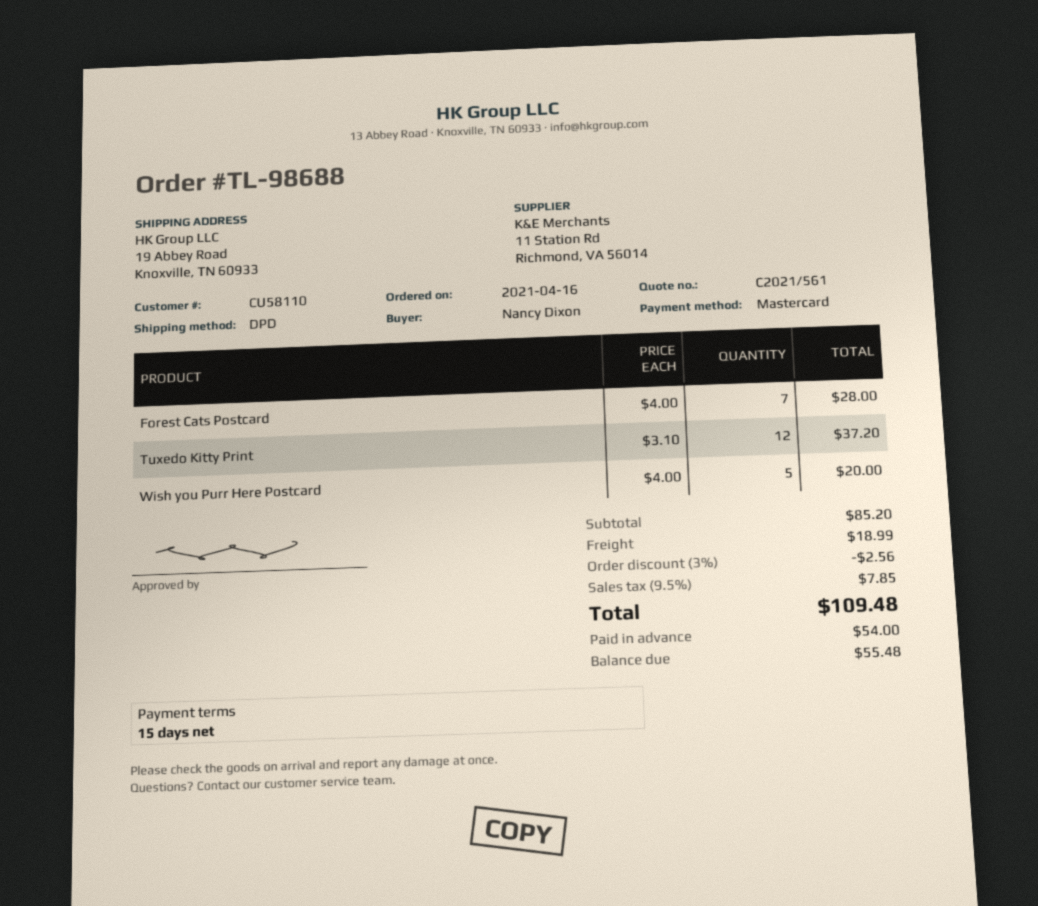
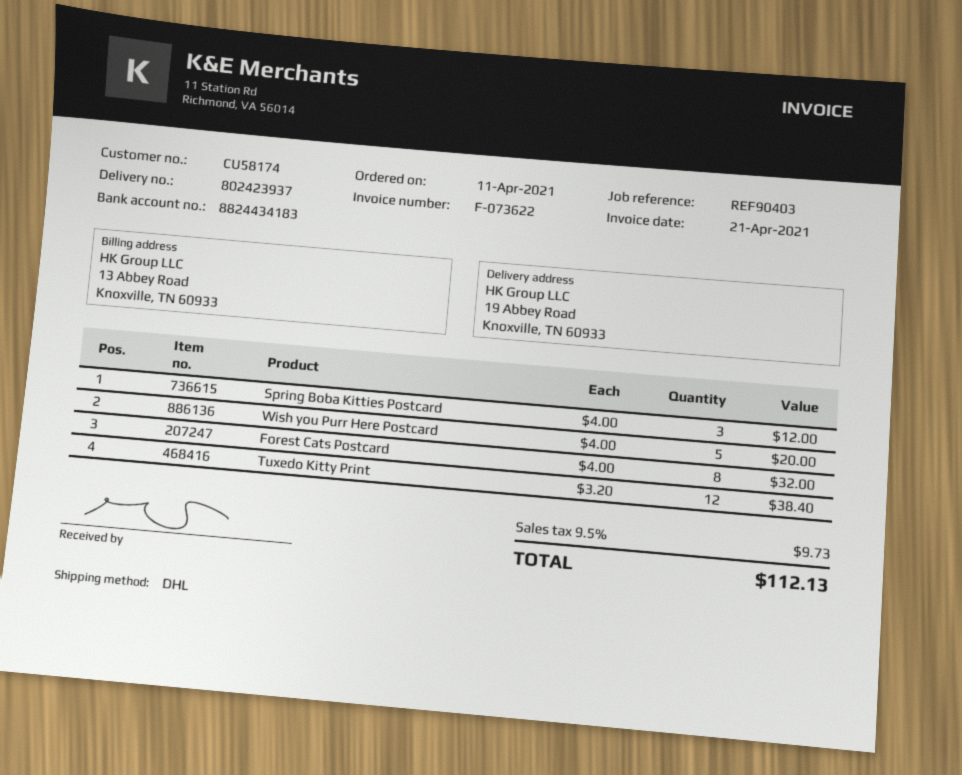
order date: 2021-04-16 -> 2021-04-11
customer number: CU58110 -> CU58174
shipping method: DPD -> DHL
Forest Cats Postcard: 7 x 4.00 = 28.00 -> 8 x 4.00 = 32.00
Tuxedo Kitty Print: 12 x 3.10 = 37.20 -> 12 x 3.20 = 38.40
Spring Boba Kitties Postcard: none -> 3 x 4.00 = 12.00
discount: 3% = 2.56 -> none
shipping: 18.99 -> none
tax: 9.5% = 7.85 -> 9.5% = 9.73
total: 109.48 -> 112.13

